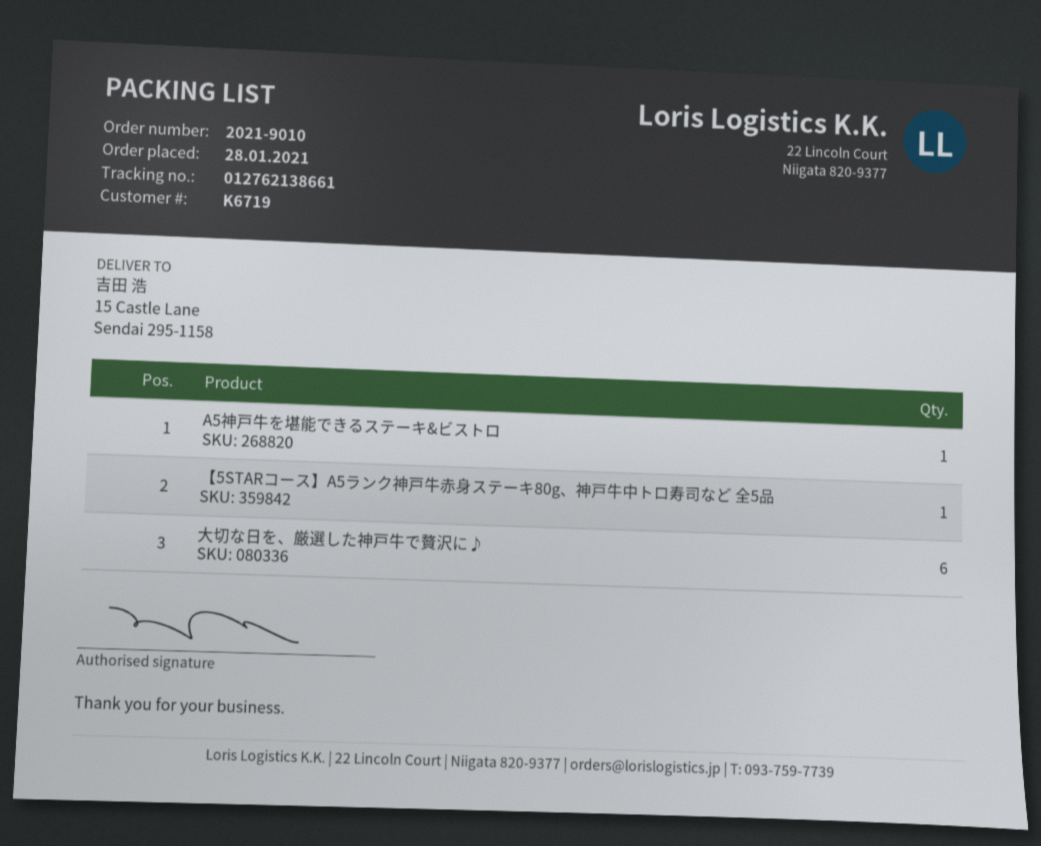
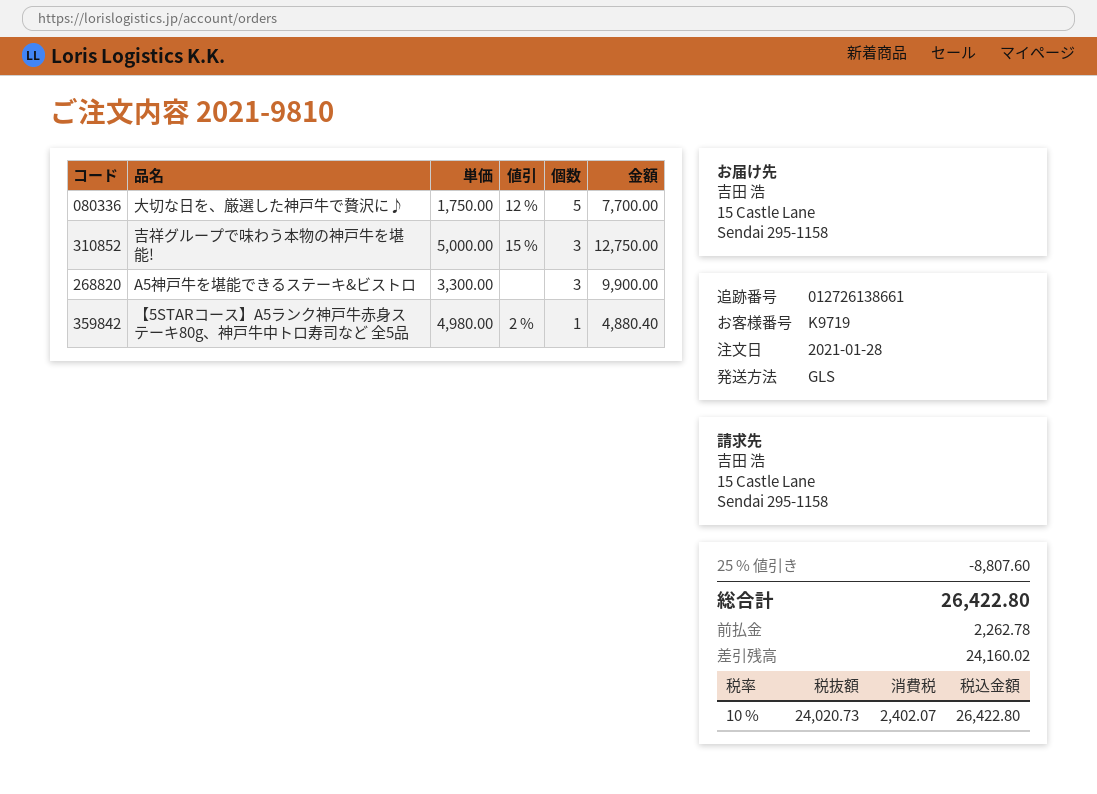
order number: 2021-9010 -> 2021-9810
customer number: K6719 -> K9719
tracking number: 012762138661 -> 012726138661
A5神戸牛を堪能できるステーキ&ビストロ: 1 -> 3
大切な日を、厳選した神戸牛で贅沢に♪: 6 -> 5
吉祥グループで味わう本物の神戸牛を堪能!: none -> 3

